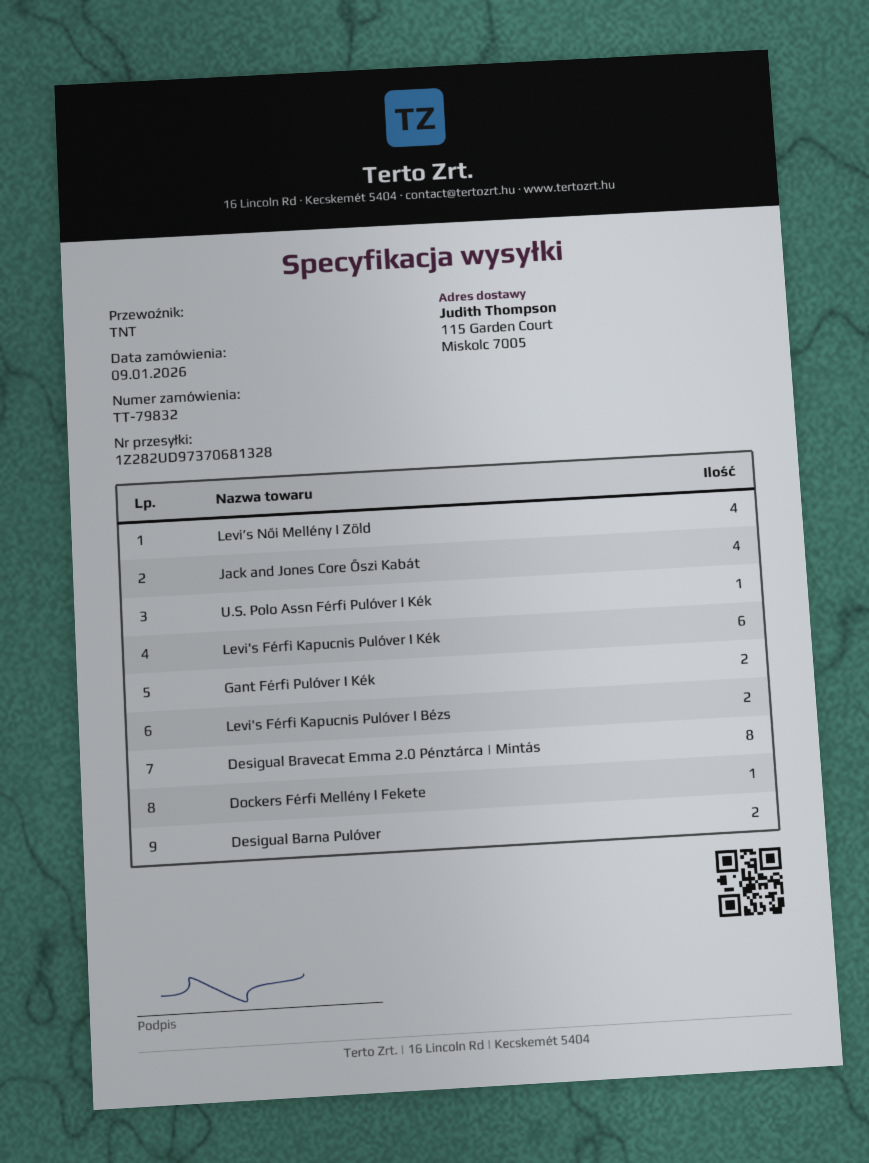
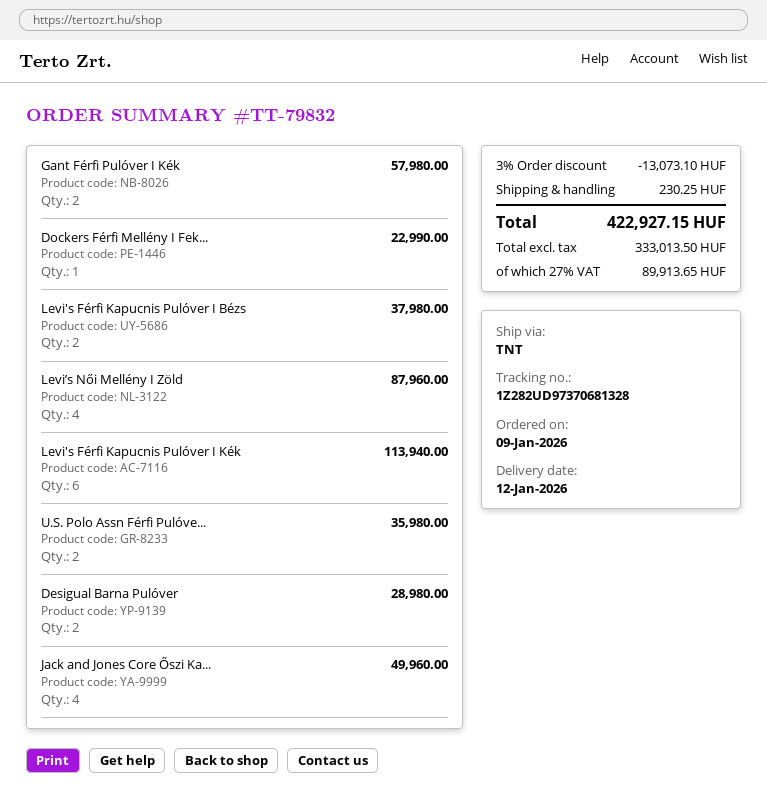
U.S. Polo Assn Férfi Pulóver I Kék: 1 -> 2
Desigual Bravecat Emma 2.0 Pénztárca | Mintás: 8 -> none

